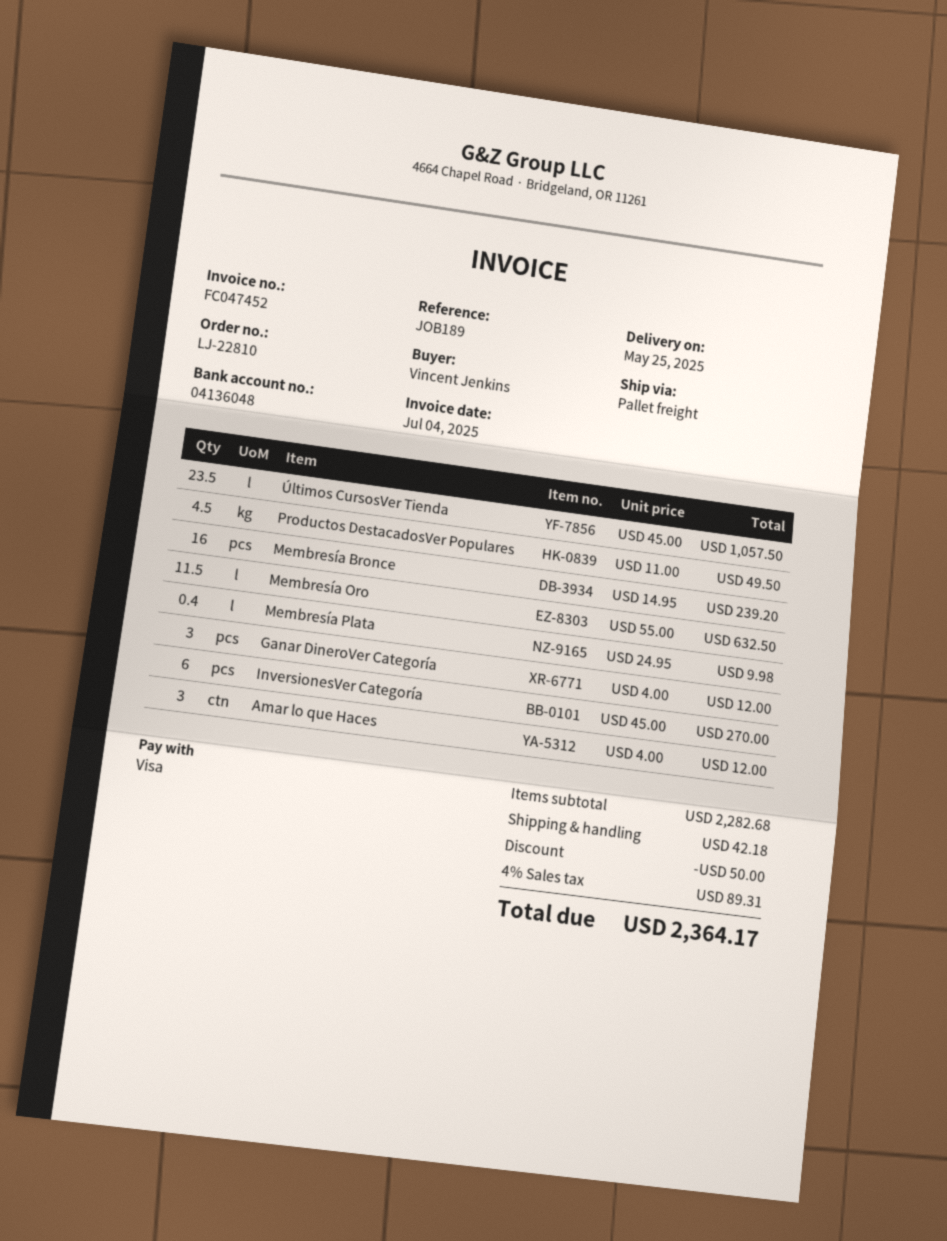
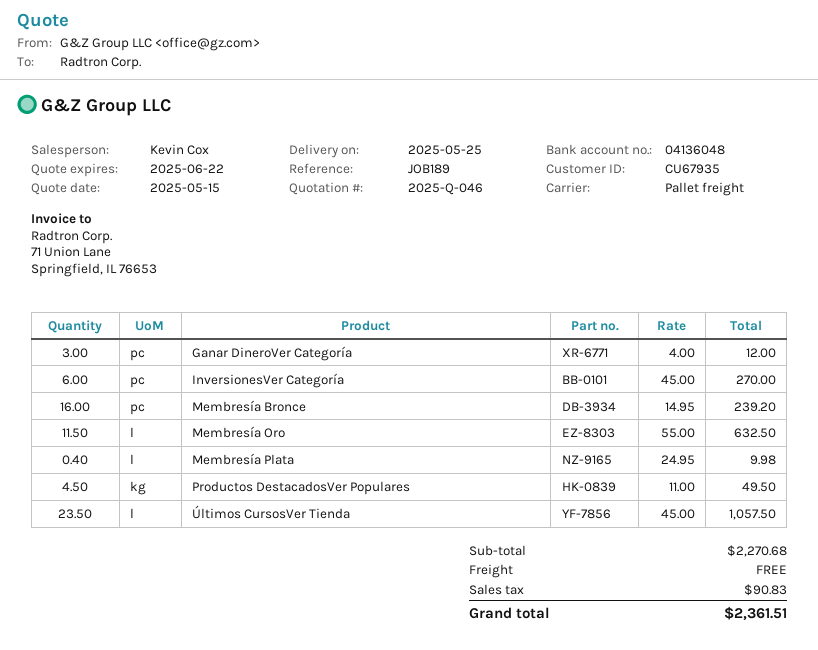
Amar lo que Haces: 3 x 4.00 = 12.00 -> none
subtotal: 2282.68 -> 2270.68
discount: 50.00 -> none
shipping: 42.18 -> 0.00
tax: 89.31 -> 90.83
total: 2364.17 -> 2361.51

